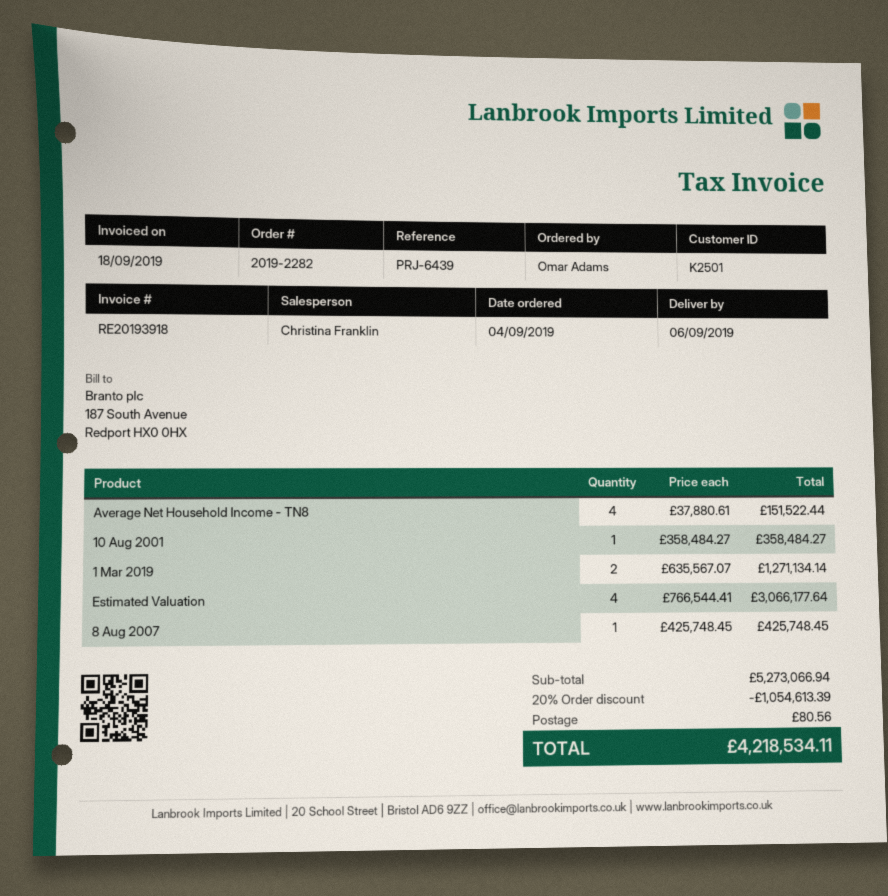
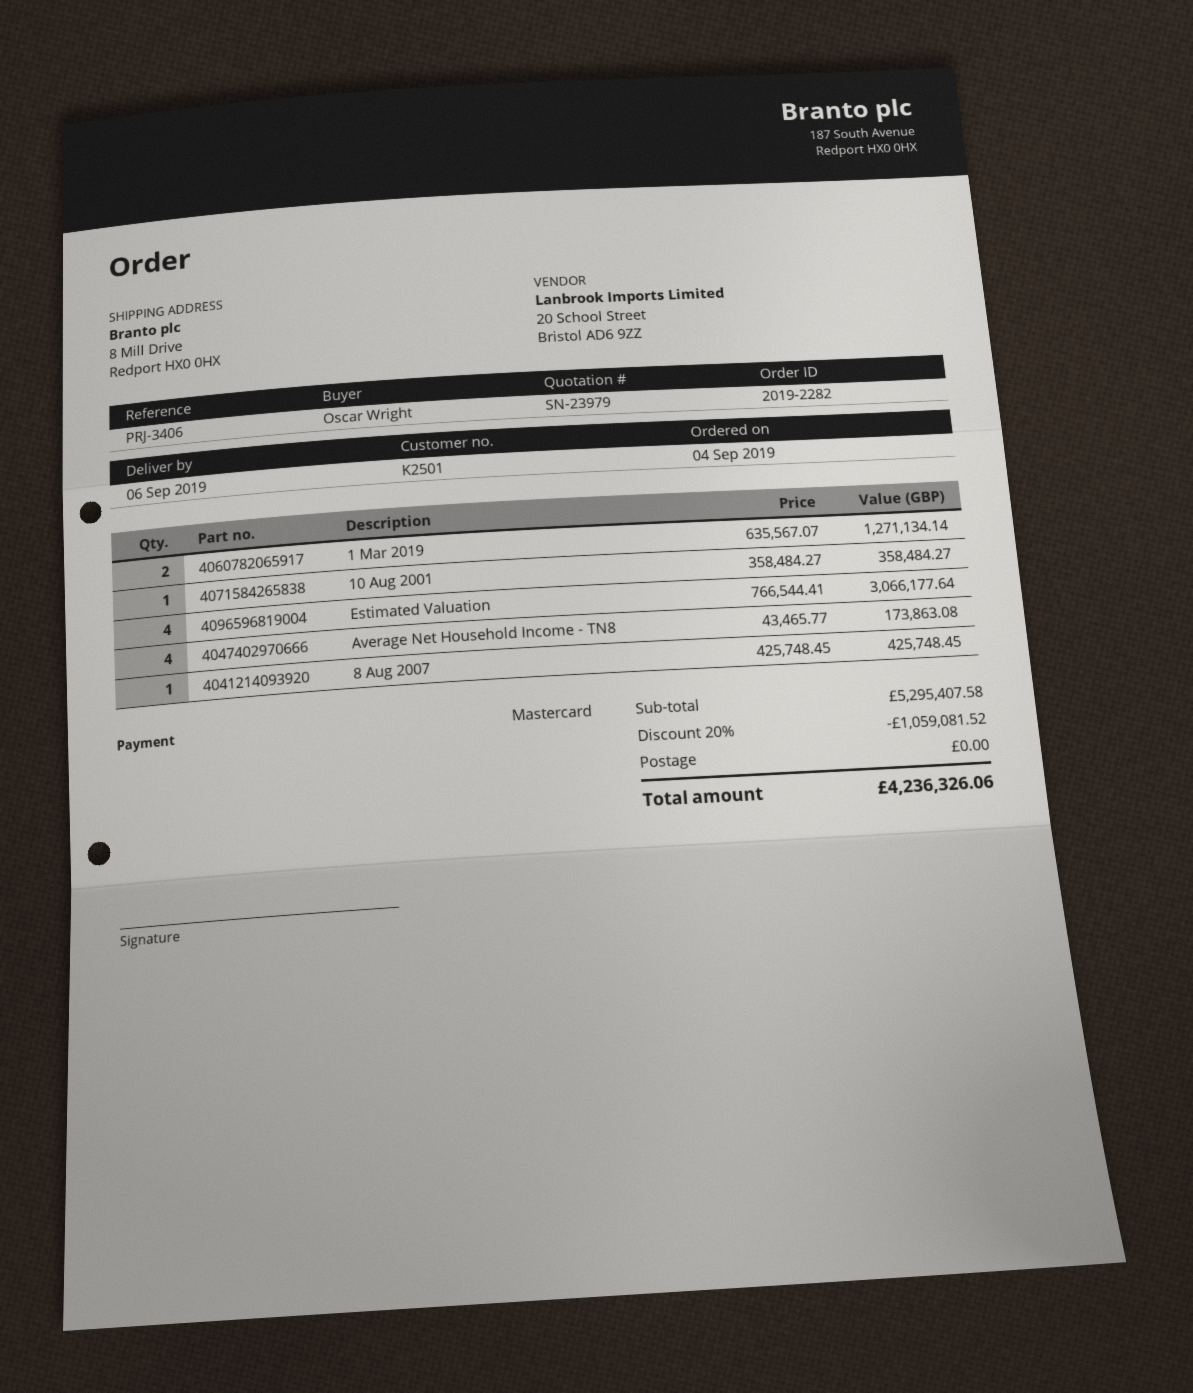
reference: PRJ-6439 -> PRJ-3406
ordered by: Omar Adams -> Oscar Wright
Average Net Household Income - TN8: 4 x 37880.61 = 151522.44 -> 4 x 43465.77 = 173863.08
subtotal: 5273066.94 -> 5295407.58
discount: 20% = 1054613.39 -> 20% = 1059081.52
shipping: 80.56 -> 0.00
total: 4218534.11 -> 4236326.06

